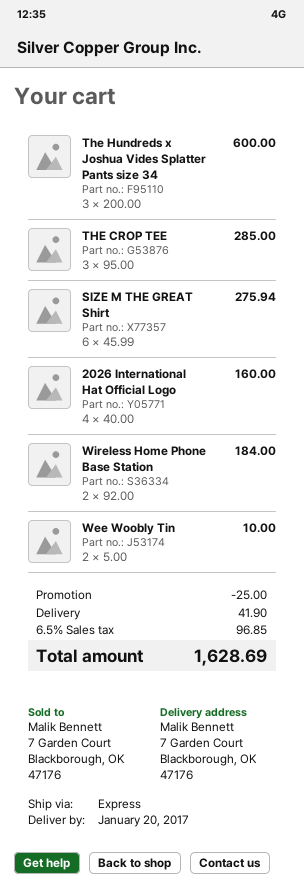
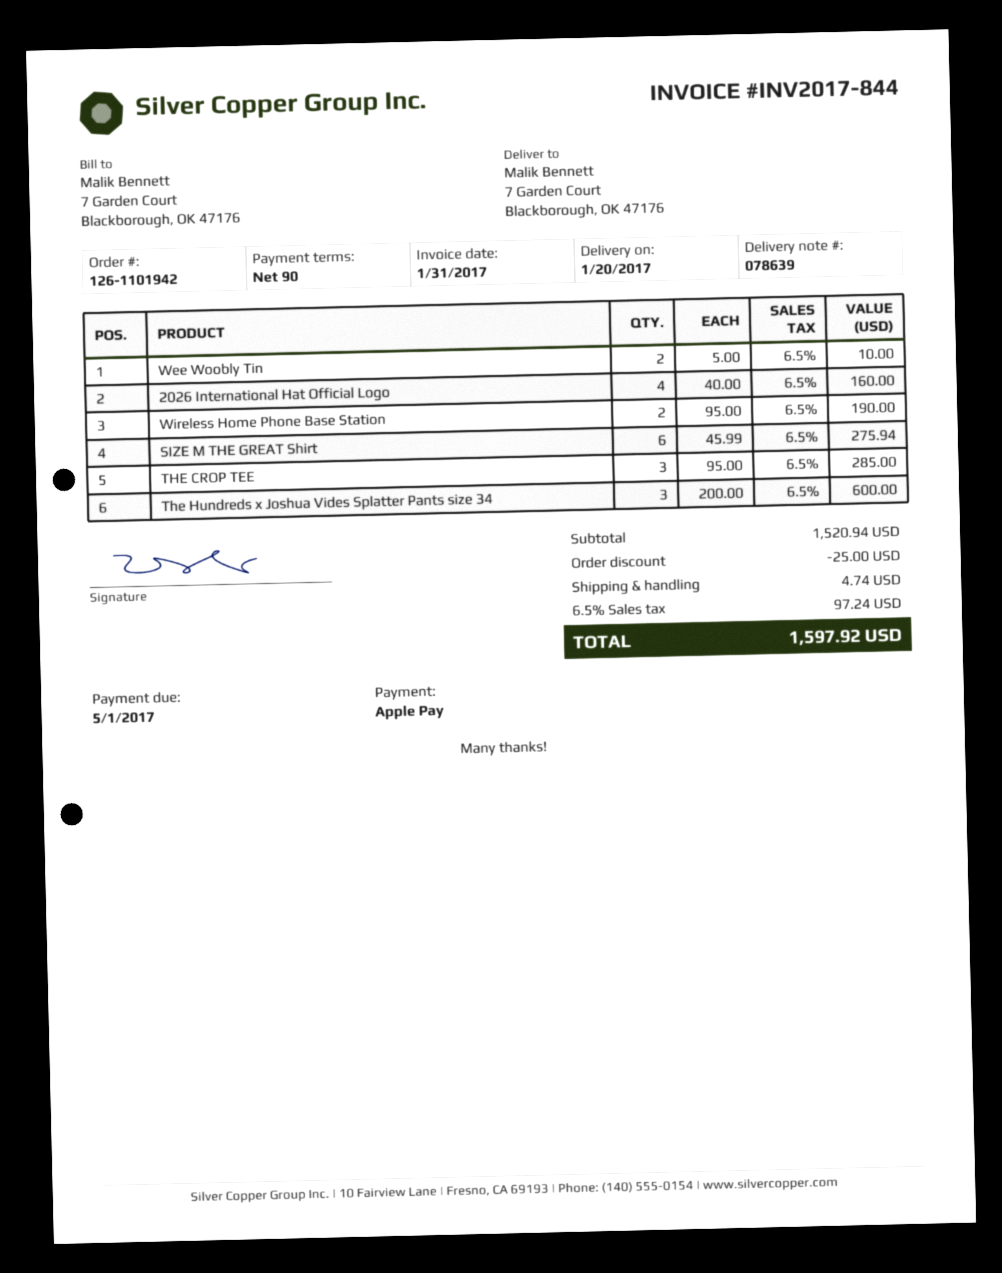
Wireless Home Phone Base Station: 2 x 92.00 = 184.00 -> 2 x 95.00 = 190.00
shipping: 41.90 -> 4.74
tax: 6.5% = 96.85 -> 6.5% = 97.24
total: 1628.69 -> 1597.92

